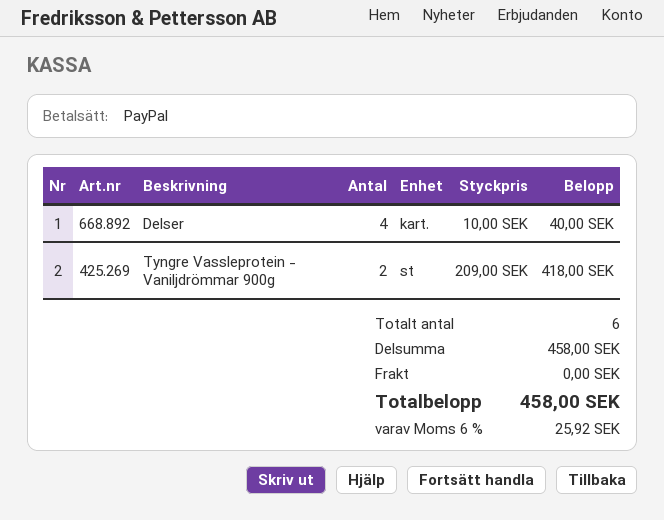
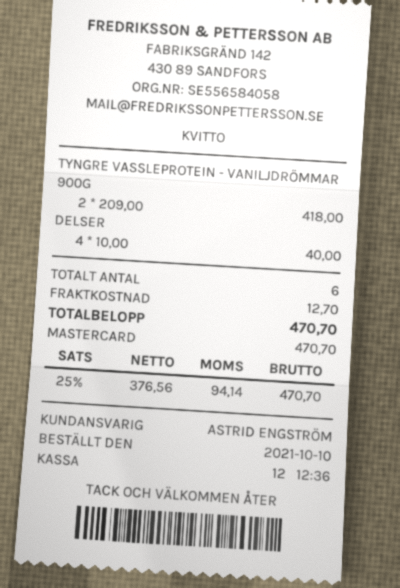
payment method: PayPal -> Mastercard
shipping: 0.00 -> 12.70
tax: 6% = 25.92 -> 25% = 94.14
total: 458.00 -> 470.70

